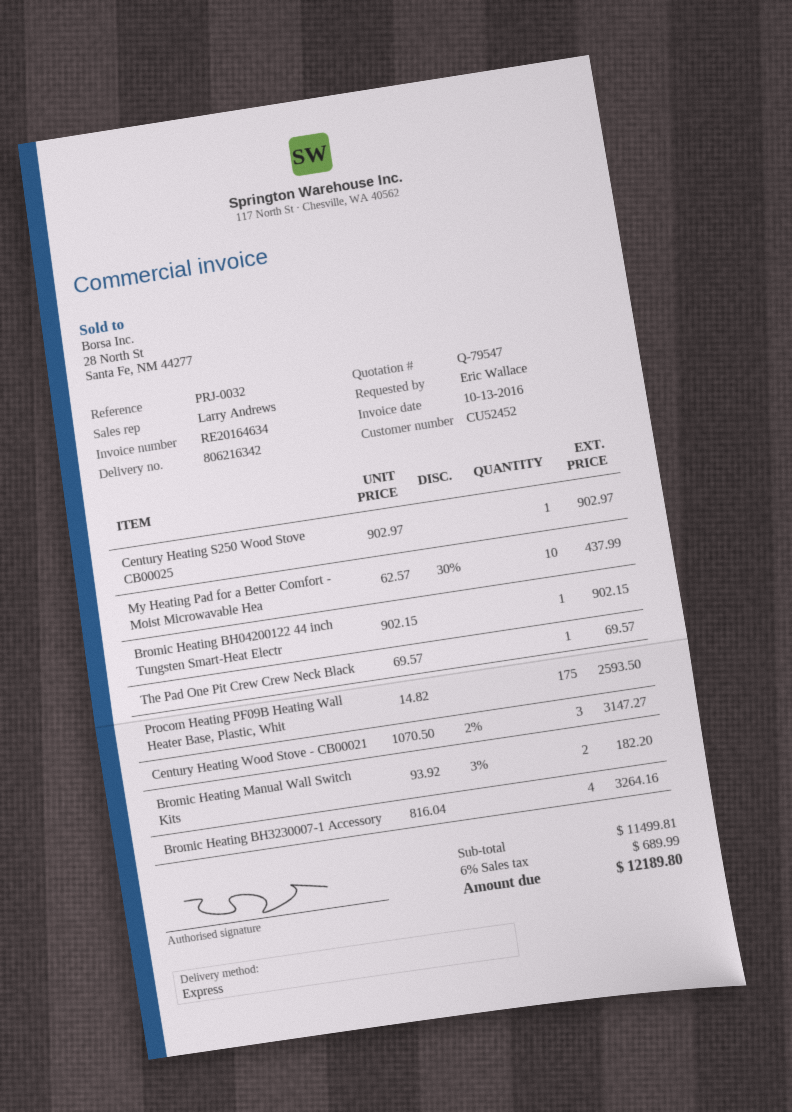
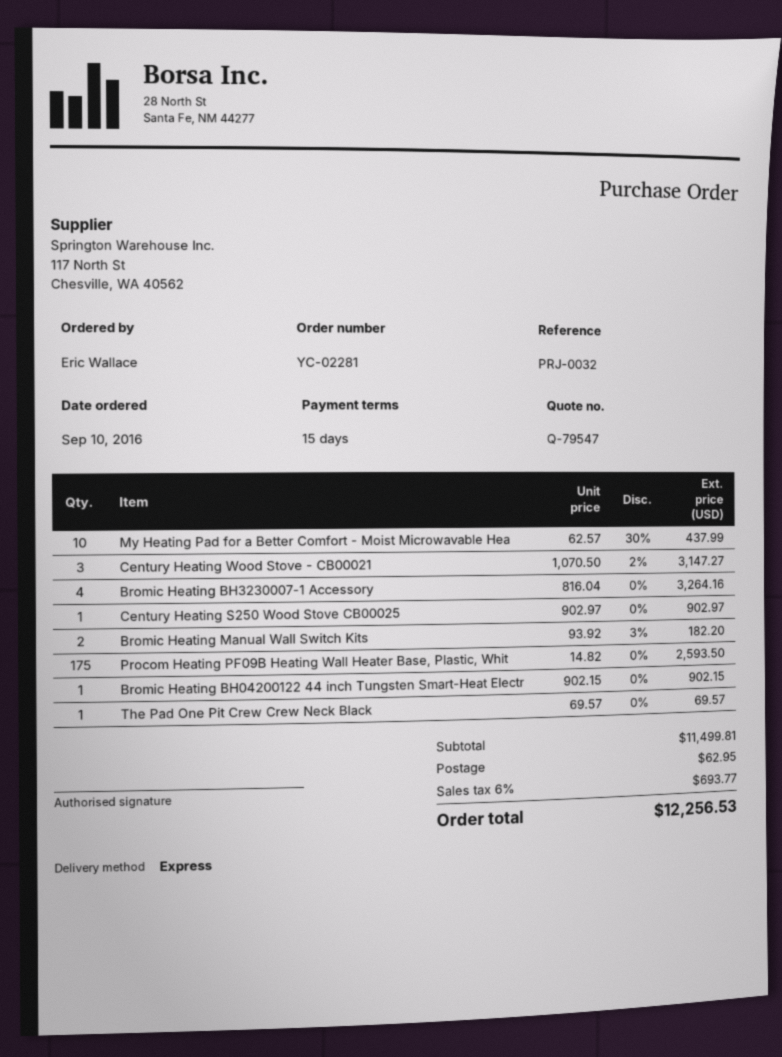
shipping: none -> 62.95
tax: 6% = 689.99 -> 6% = 693.77
total: 12189.80 -> 12256.53

